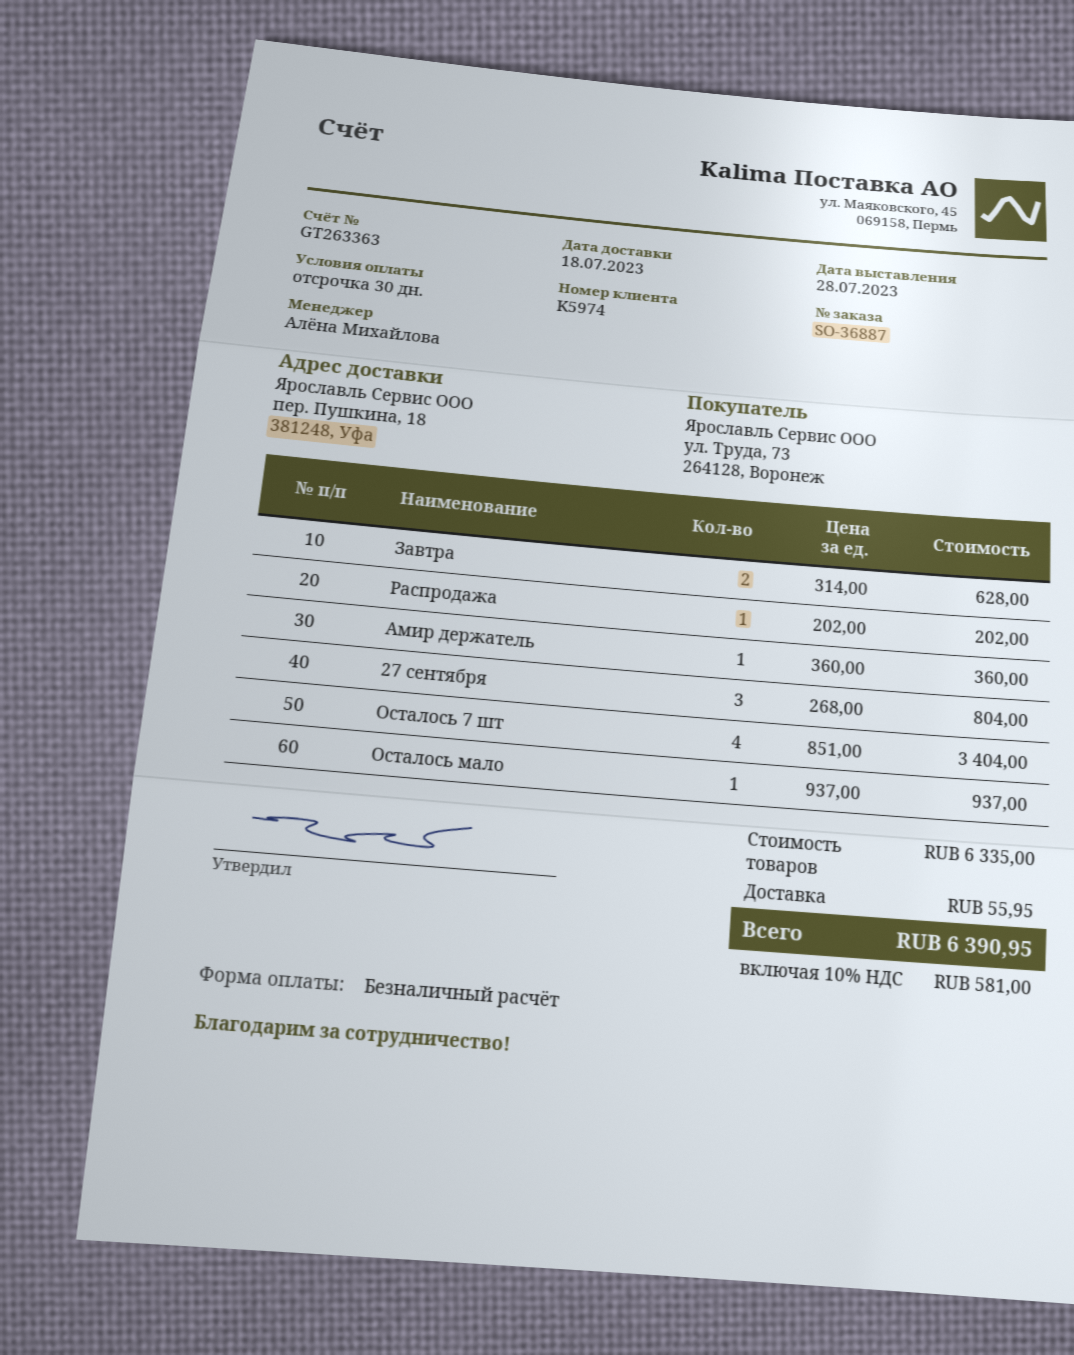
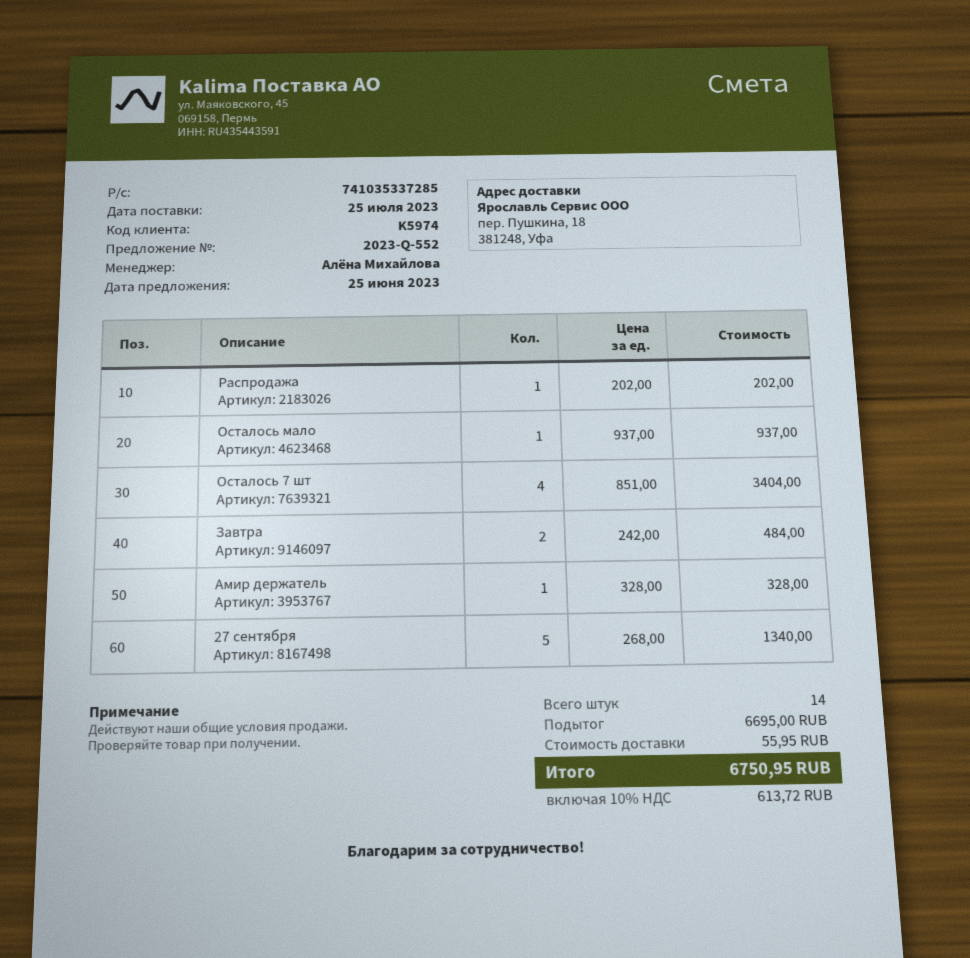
delivery date: 2023-07-18 -> 2023-07-25
Завтра: 2 x 314.00 = 628.00 -> 2 x 242.00 = 484.00
Амир держатель: 1 x 360.00 = 360.00 -> 1 x 328.00 = 328.00
27 сентября: 3 x 268.00 = 804.00 -> 5 x 268.00 = 1340.00
subtotal: 6335.00 -> 6695.00
tax: 10% = 581.00 -> 10% = 613.72
total: 6390.95 -> 6750.95

